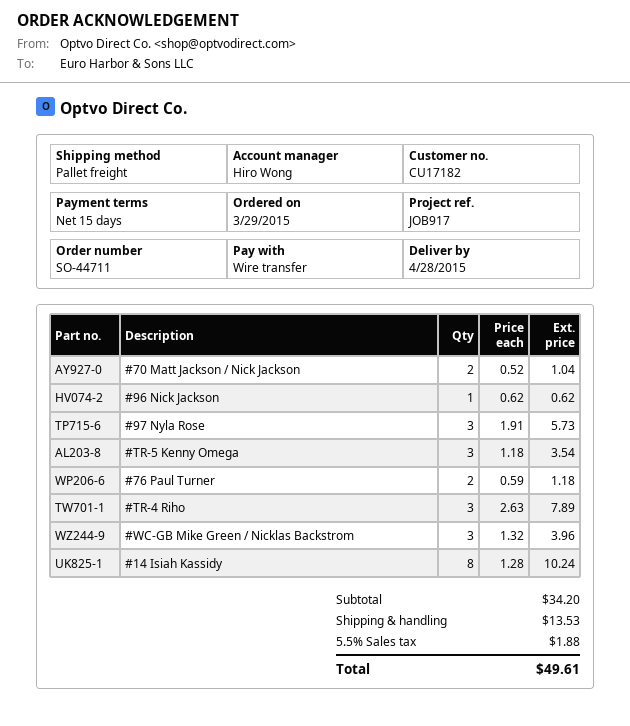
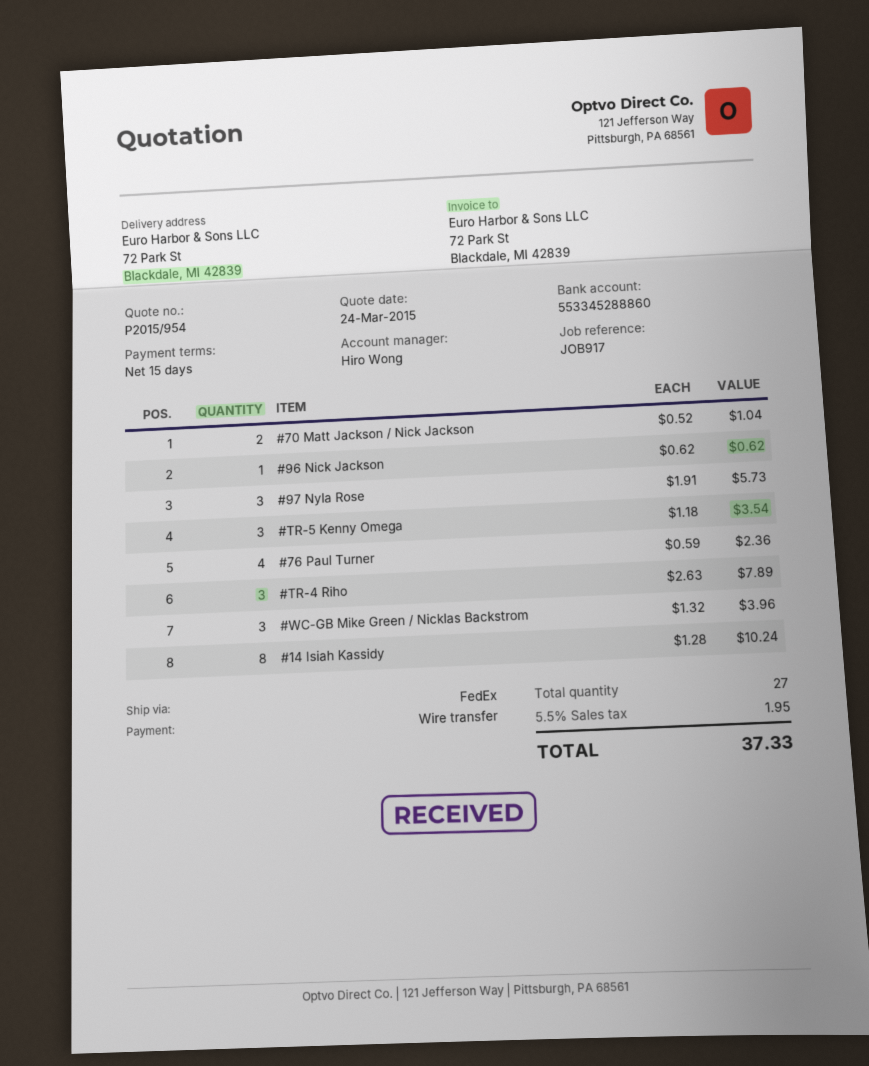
shipping method: pallet freight -> FedEx
#76 Paul Turner: 2 x 0.59 = 1.18 -> 4 x 0.59 = 2.36
shipping: 13.53 -> none
tax: 5.5% = 1.88 -> 5.5% = 1.95
total: 49.61 -> 37.33

